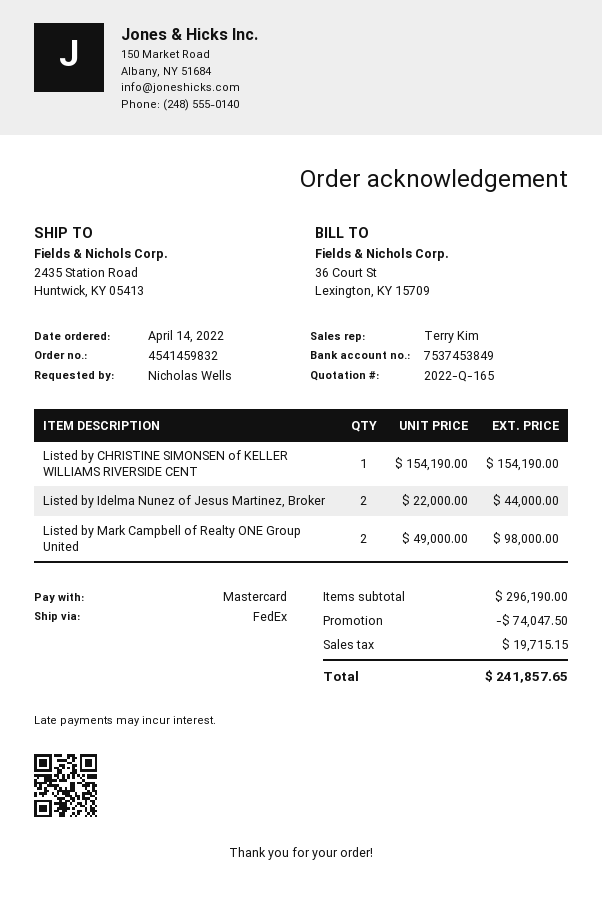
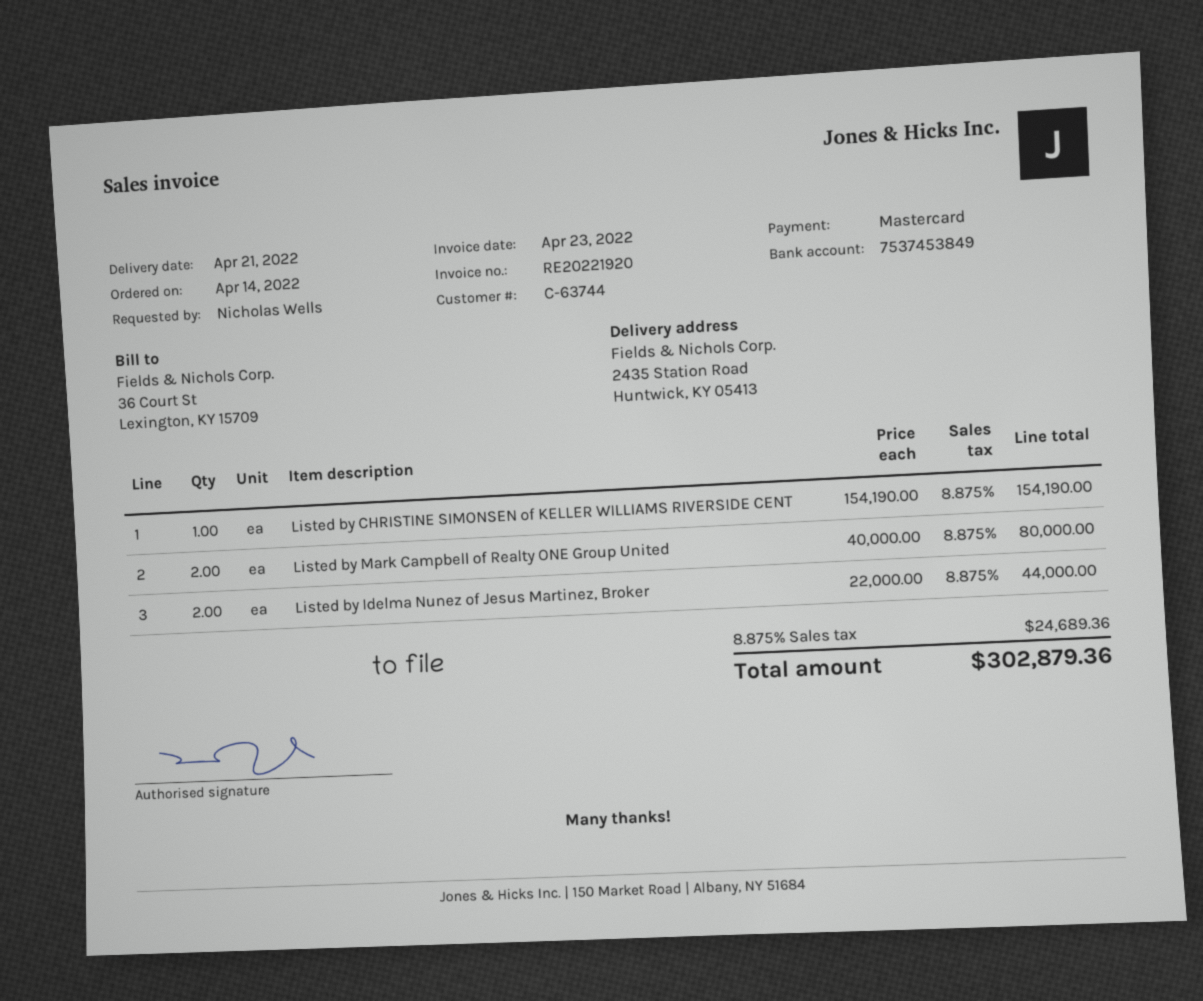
Listed by Mark Campbell of Realty ONE Group United: 2 x 49000.00 = 98000.00 -> 2 x 40000.00 = 80000.00
discount: 74047.50 -> none
tax: 19715.15 -> 24689.36
total: 241857.65 -> 302879.36

